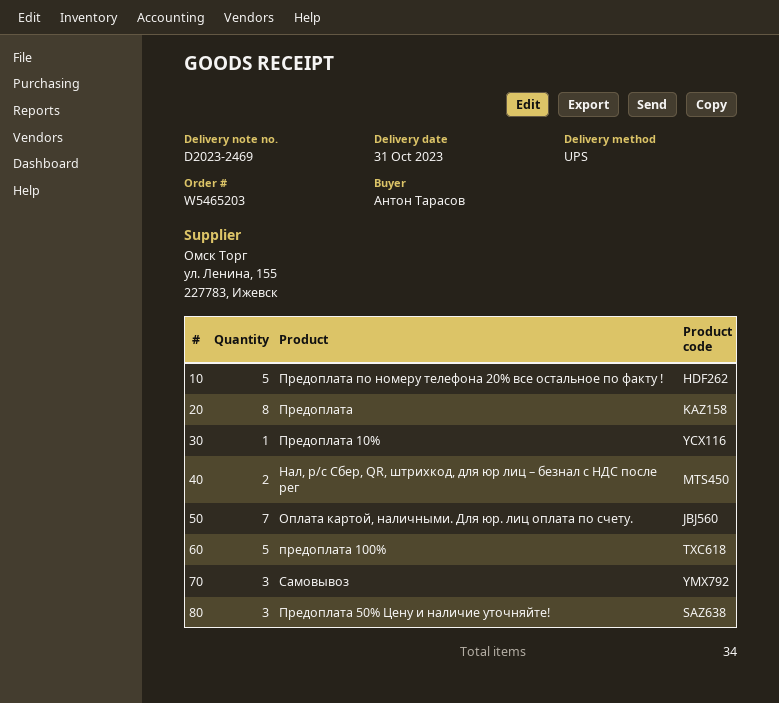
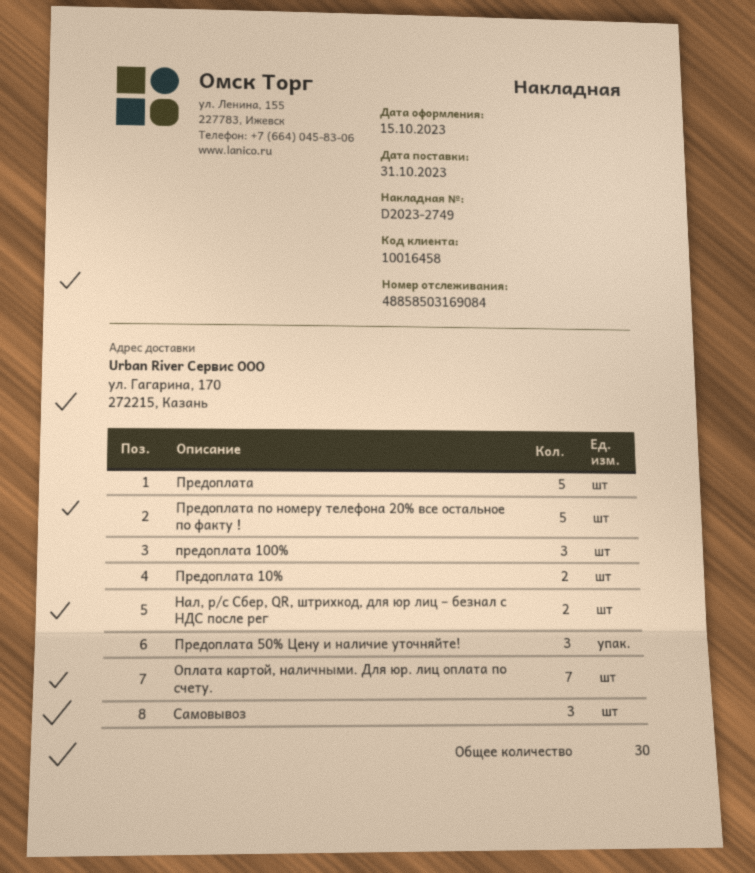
delivery note number: D2023-2469 -> D2023-2749
Предоплата: 8 -> 5
Предоплата 10%: 1 -> 2
предоплата 100%: 5 -> 3
total quantity: 34 -> 30

